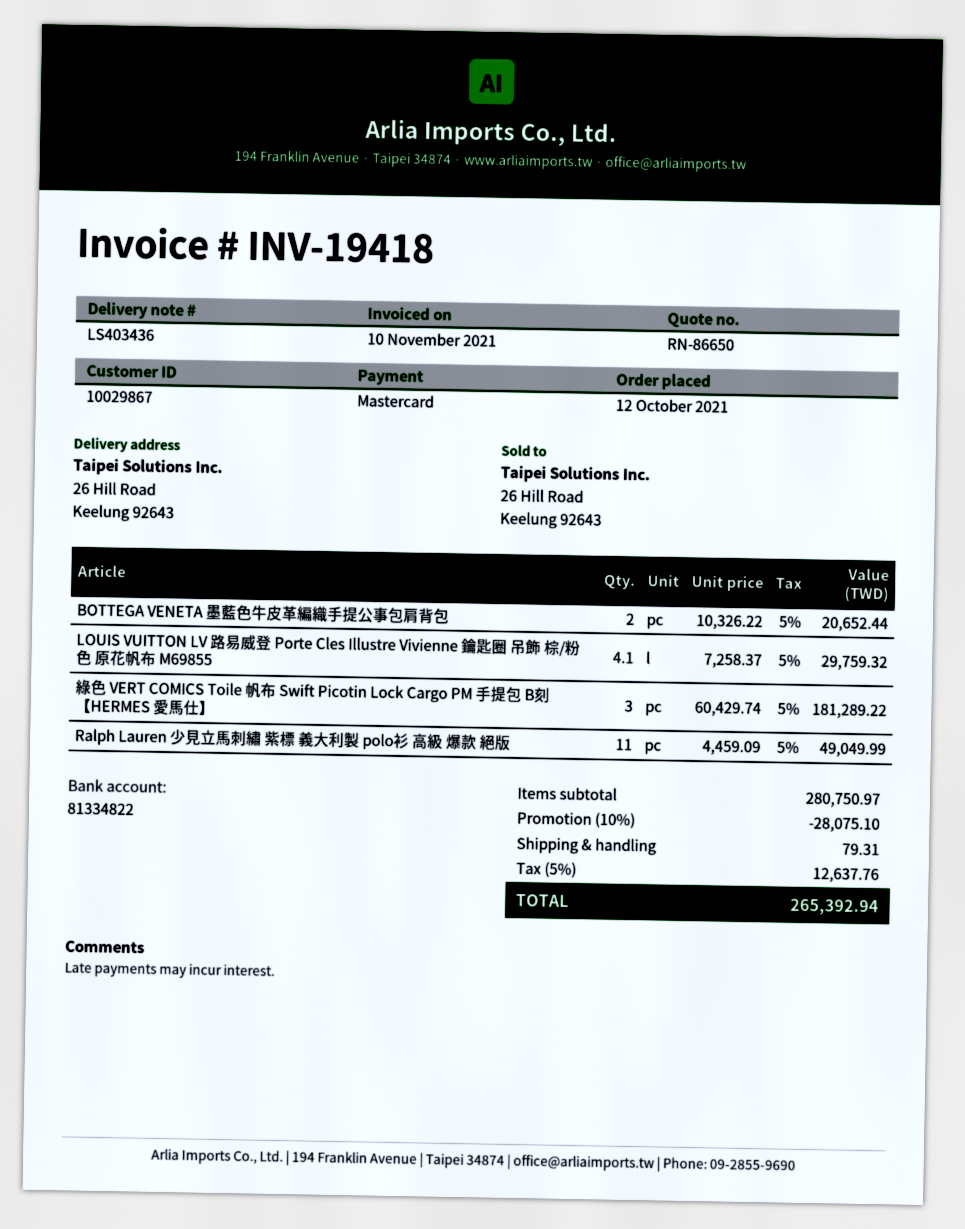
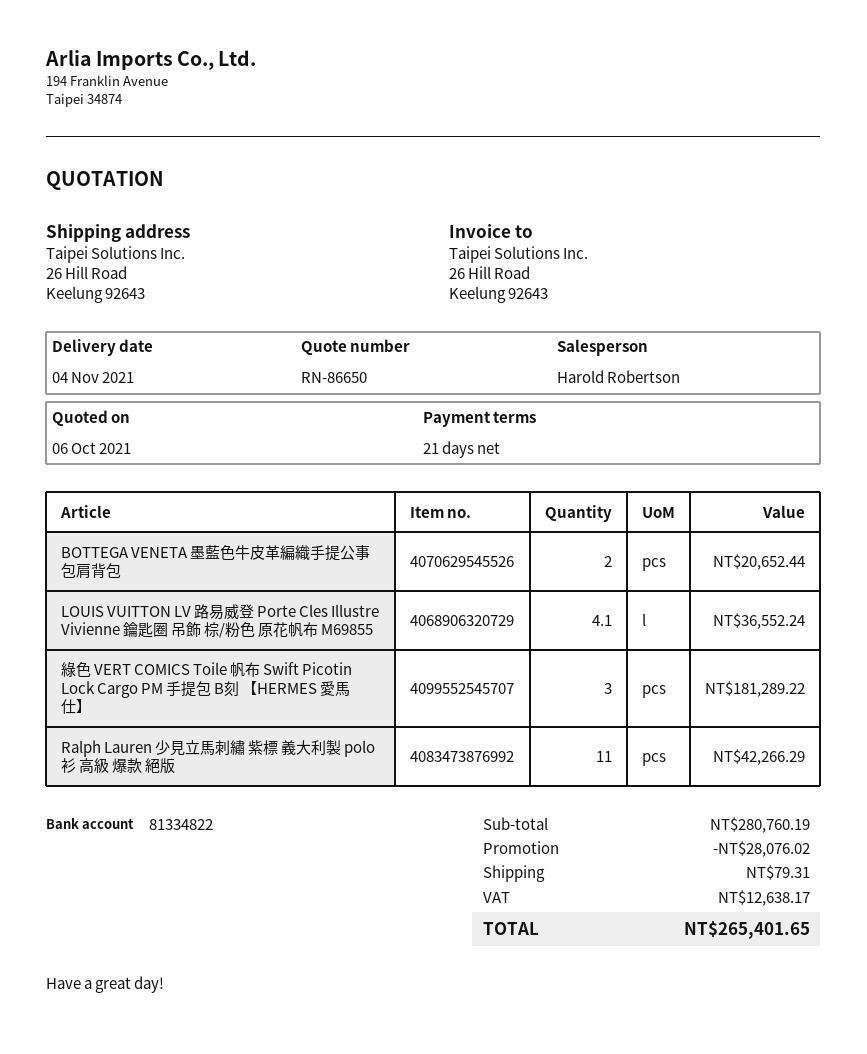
LOUIS VUITTON LV 路易威登 Porte Cles Illustre Vivienne 鑰匙圈 吊飾 棕/粉色 原花帆布 M69855: 4.1 for 29759.32 -> 4.1 for 36552.24
Ralph Lauren 少見立馬刺繡 紫標 義大利製 polo衫 高級 爆款 絕版: 11 for 49049.99 -> 11 for 42266.29
subtotal: 280750.97 -> 280760.19
discount: 28075.10 -> 28076.02
tax: 12637.76 -> 12638.17
total: 265392.94 -> 265401.65

